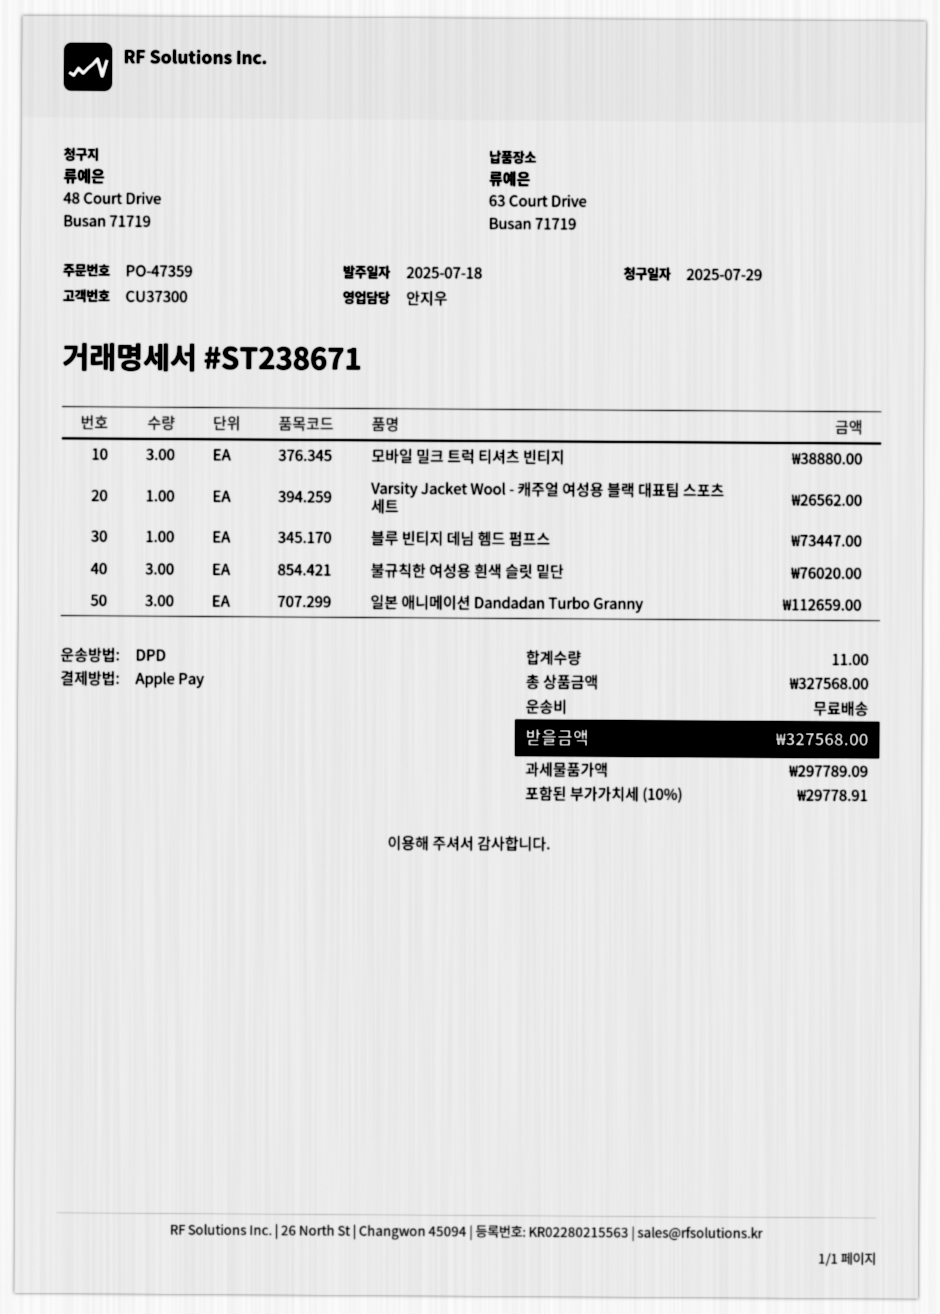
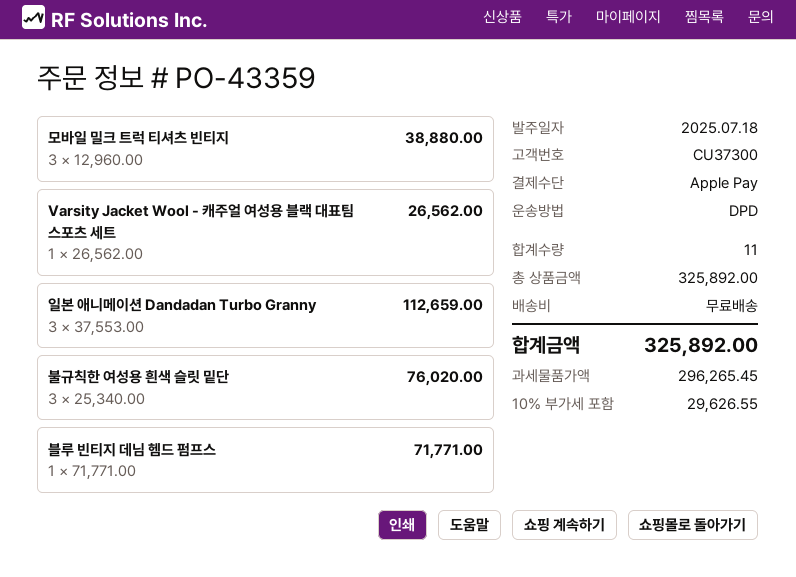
order number: PO-47359 -> PO-43359
블루 빈티지 데님 헴드 펌프스: 1 for 73447.00 -> 1 for 71771.00
subtotal: 327568.00 -> 325892.00
net: 297789.09 -> 296265.45
tax: 10% = 29778.91 -> 10% = 29626.55
total: 327568.00 -> 325892.00

